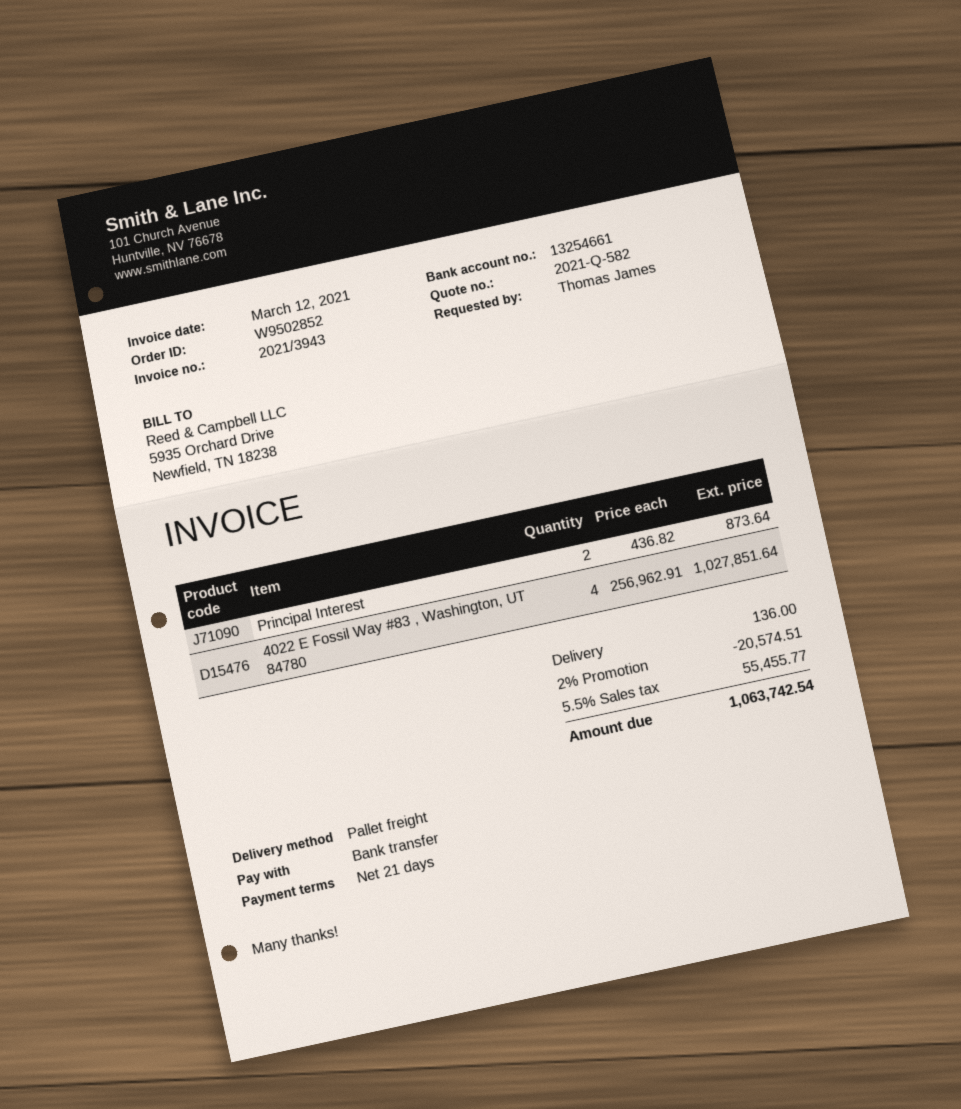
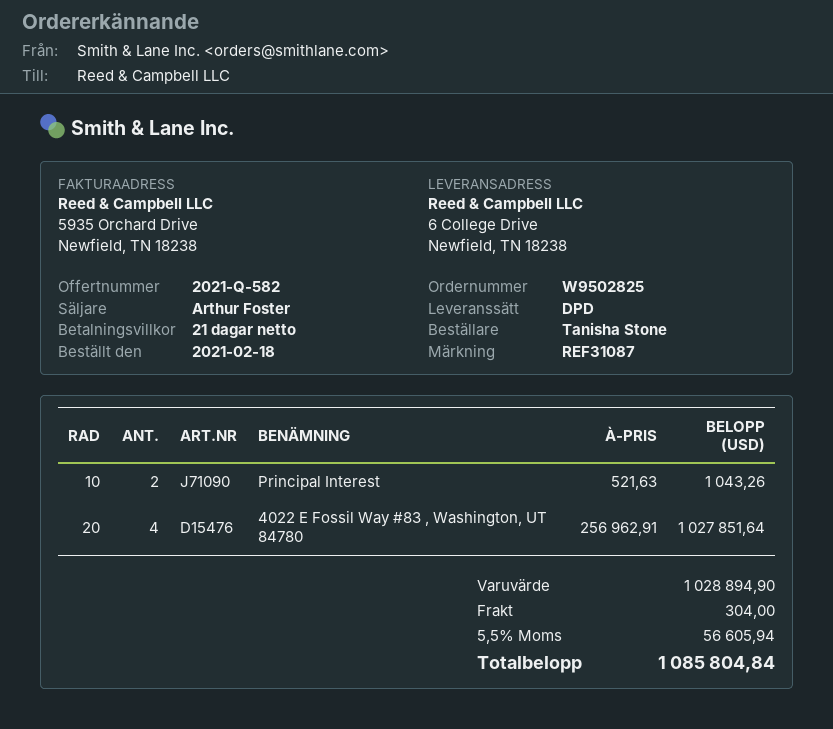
order number: W9502852 -> W9502825
ordered by: Thomas James -> Tanisha Stone
shipping method: pallet freight -> DPD
Principal Interest: 2 x 436.82 = 873.64 -> 2 x 521.63 = 1043.26
discount: 2% = 20574.51 -> none
shipping: 136.00 -> 304.00
tax: 5.5% = 55455.77 -> 5.5% = 56605.94
total: 1063742.54 -> 1085804.84

